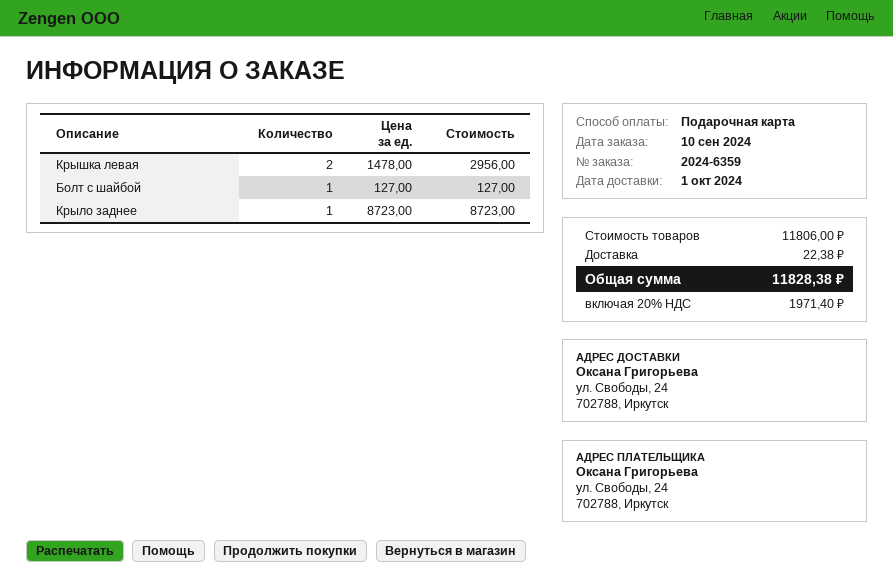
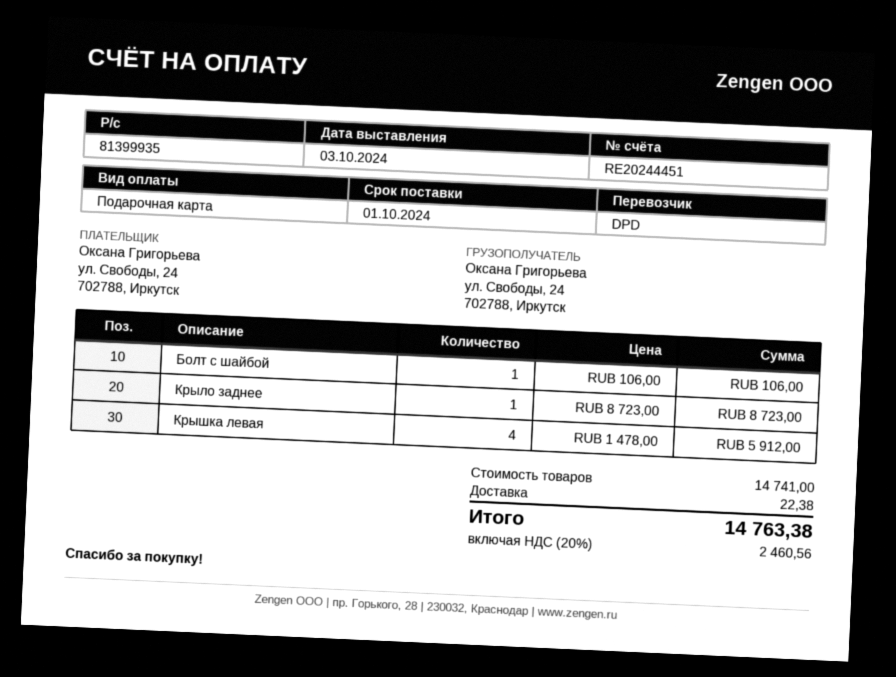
Крышка левая: 2 x 1478.00 = 2956.00 -> 4 x 1478.00 = 5912.00
Болт с шайбой: 1 x 127.00 = 127.00 -> 1 x 106.00 = 106.00
subtotal: 11806.00 -> 14741.00
tax: 20% = 1971.40 -> 20% = 2460.56
total: 11828.38 -> 14763.38

